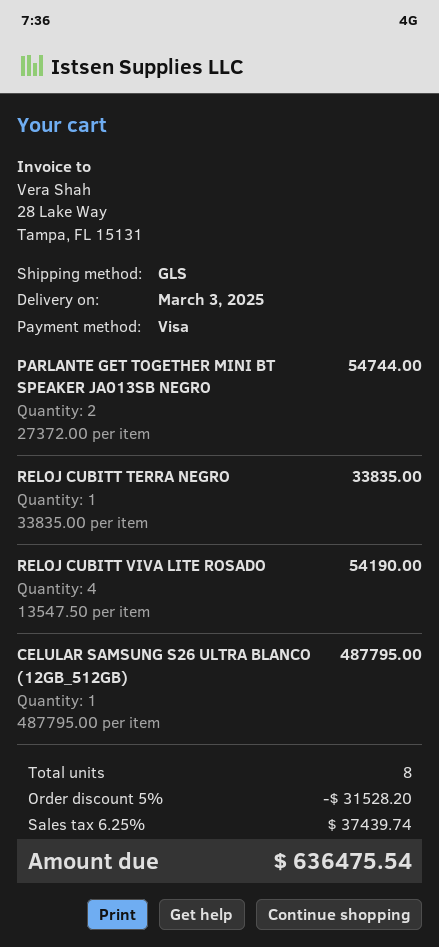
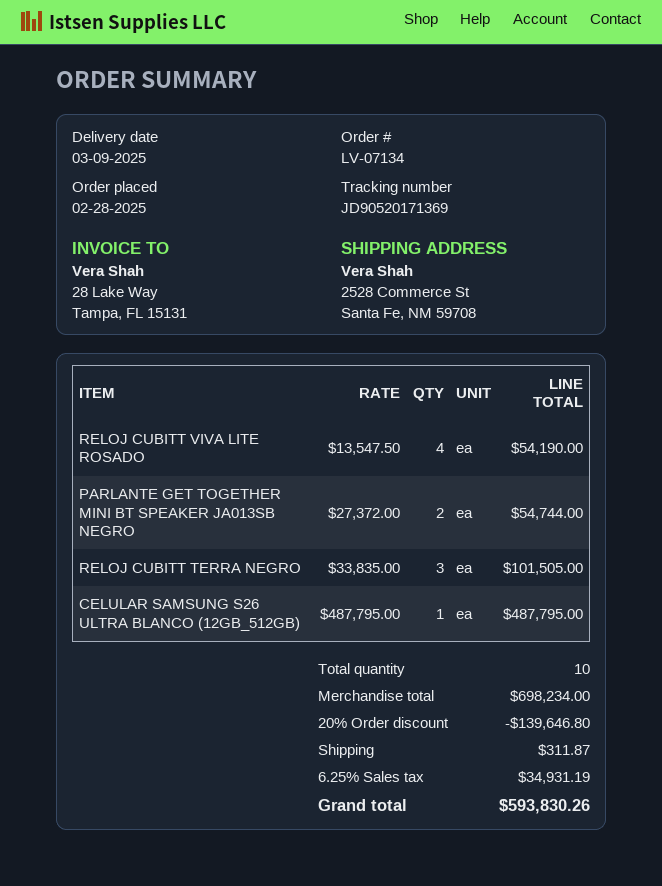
delivery date: 2025-03-03 -> 2025-03-09
RELOJ CUBITT TERRA NEGRO: 1 x 33835.00 = 33835.00 -> 3 x 33835.00 = 101505.00
total quantity: 8 -> 10
discount: 5% = 31528.20 -> 20% = 139646.80
shipping: none -> 311.87
tax: 6.25% = 37439.74 -> 6.25% = 34931.19
total: 636475.54 -> 593830.26

